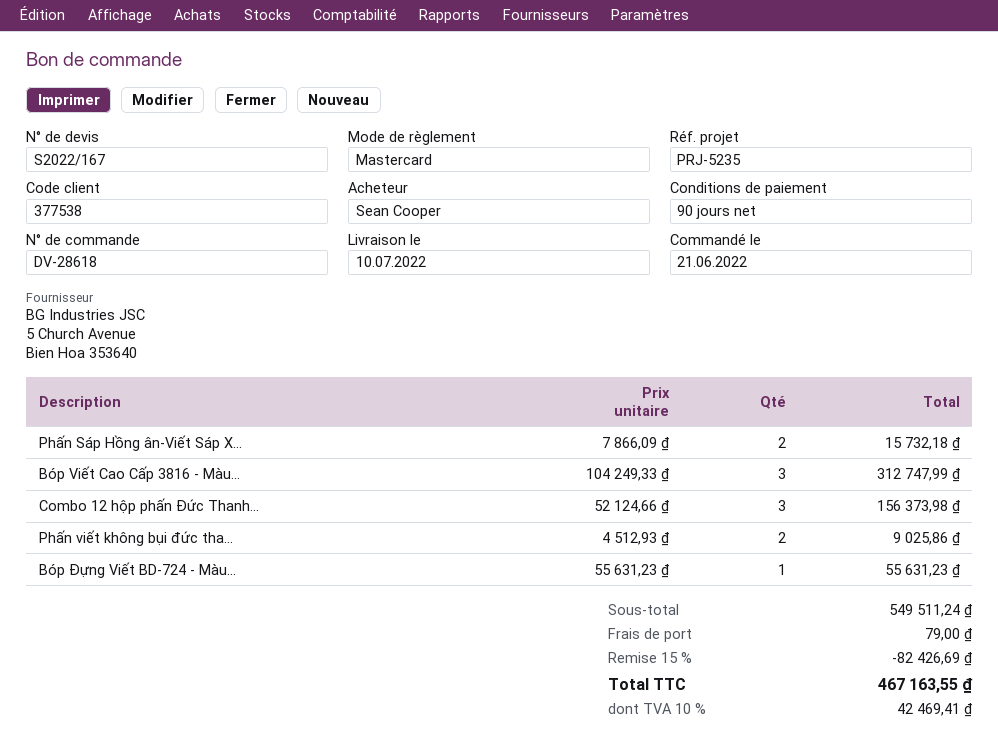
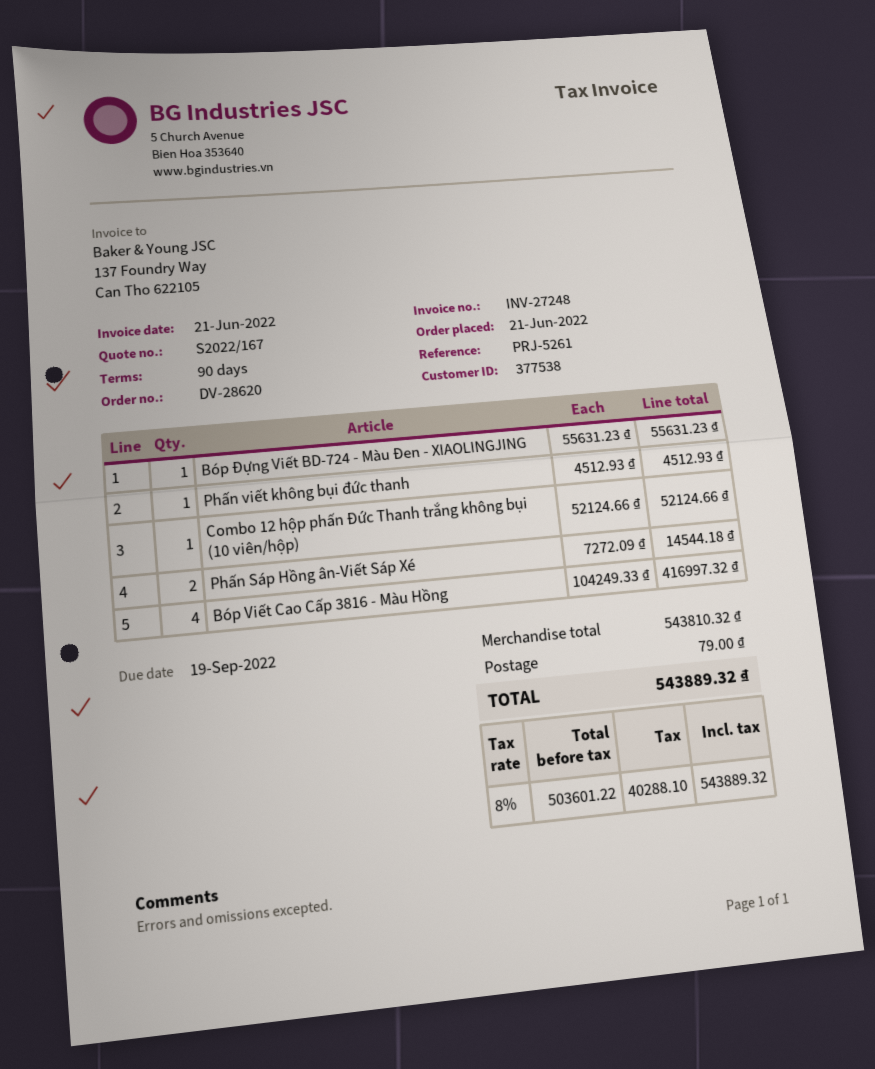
order number: DV-28618 -> DV-28620
reference: PRJ-5235 -> PRJ-5261
Phấn Sáp Hồng ân-Viết Sáp X...: 2 x 7866.09 = 15732.18 -> 2 x 7272.09 = 14544.18
Bóp Viết Cao Cấp 3816 - Màu...: 3 x 104249.33 = 312747.99 -> 4 x 104249.33 = 416997.32
Combo 12 hộp phấn Đức Thanh...: 3 x 52124.66 = 156373.98 -> 1 x 52124.66 = 52124.66
Phấn viết không bụi đức tha...: 2 x 4512.93 = 9025.86 -> 1 x 4512.93 = 4512.93
subtotal: 549511.24 -> 543810.32
discount: 15% = 82426.69 -> none
tax: 10% = 42469.41 -> 8% = 40288.10
total: 467163.55 -> 543889.32

